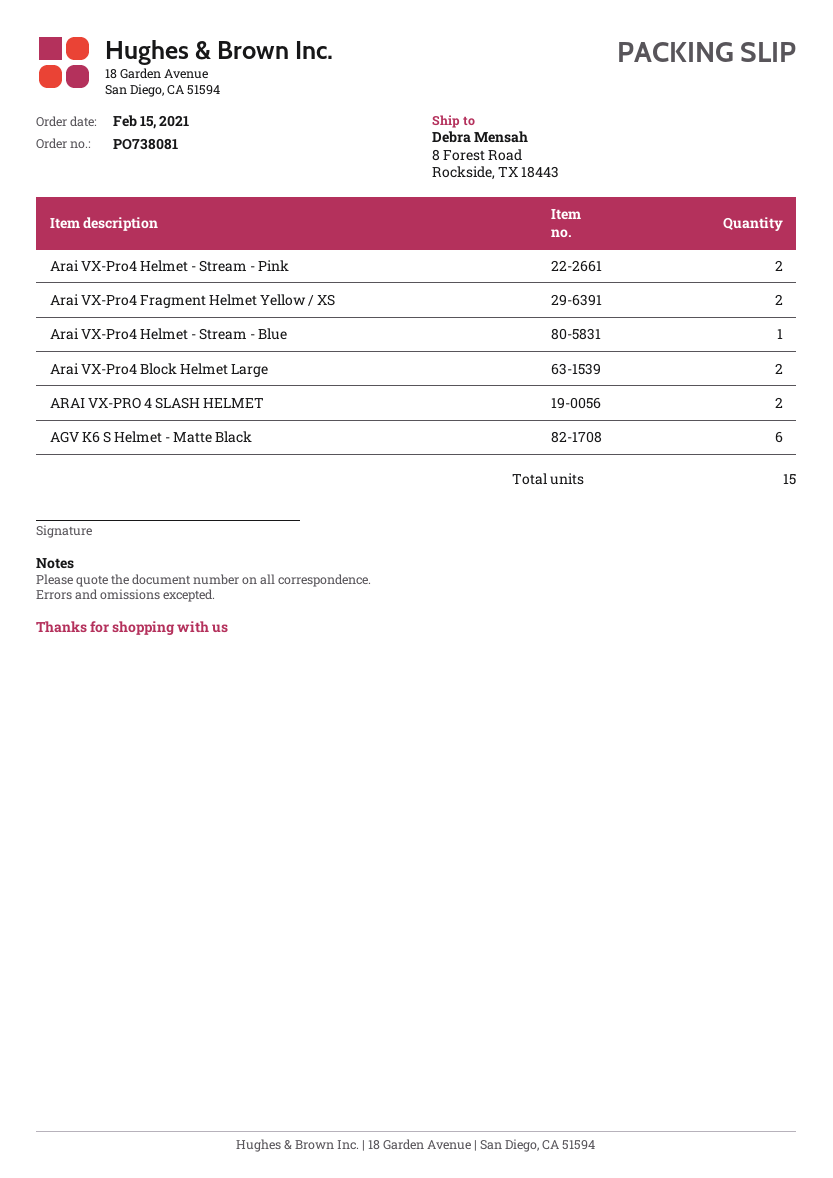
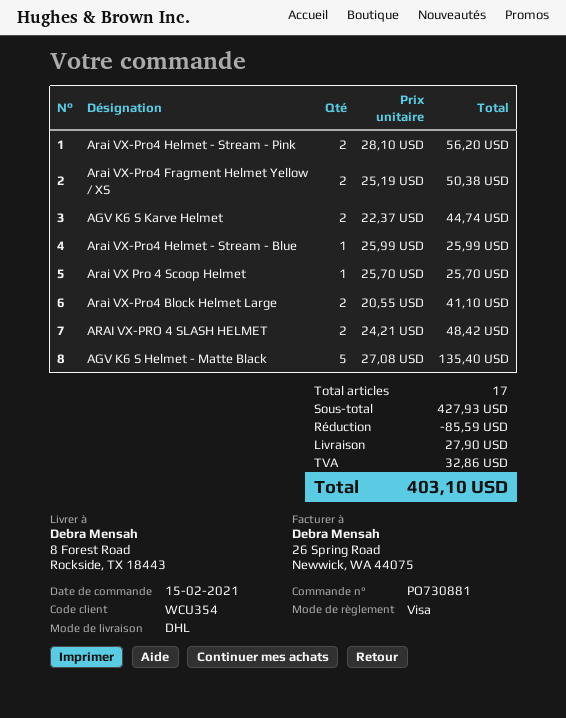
order number: PO738081 -> PO730881
AGV K6 S Helmet - Matte Black: 6 -> 5
AGV K6 S Karve Helmet: none -> 2
Arai VX Pro 4 Scoop Helmet: none -> 1
total quantity: 15 -> 17

